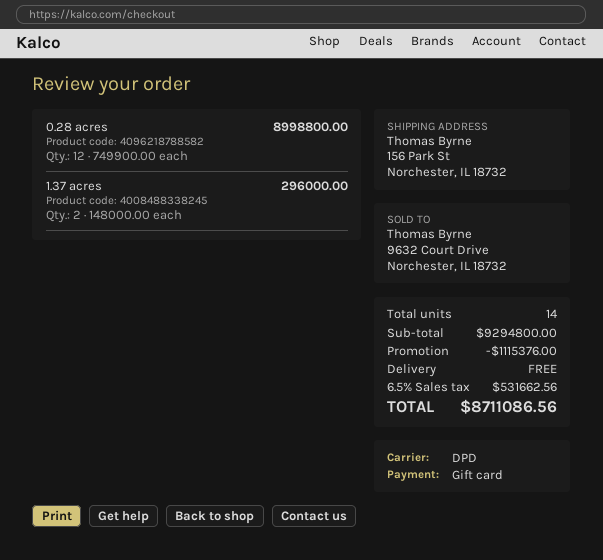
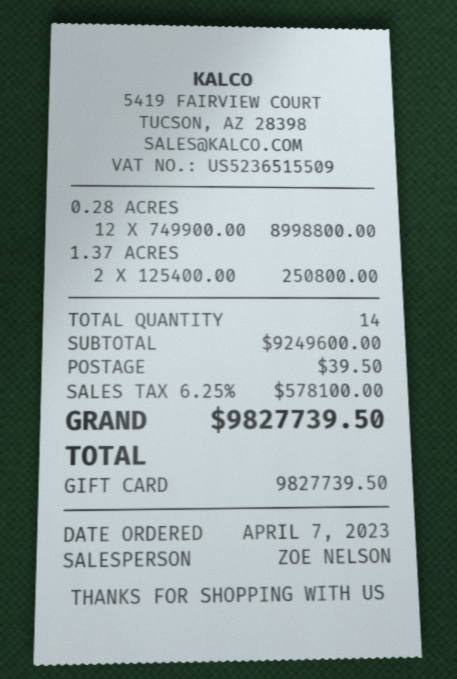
1.37 acres: 2 x 148000.00 = 296000.00 -> 2 x 125400.00 = 250800.00
subtotal: 9294800.00 -> 9249600.00
discount: 1115376.00 -> none
shipping: 0.00 -> 39.50
tax: 6.5% = 531662.56 -> 6.25% = 578100.00
total: 8711086.56 -> 9827739.50

